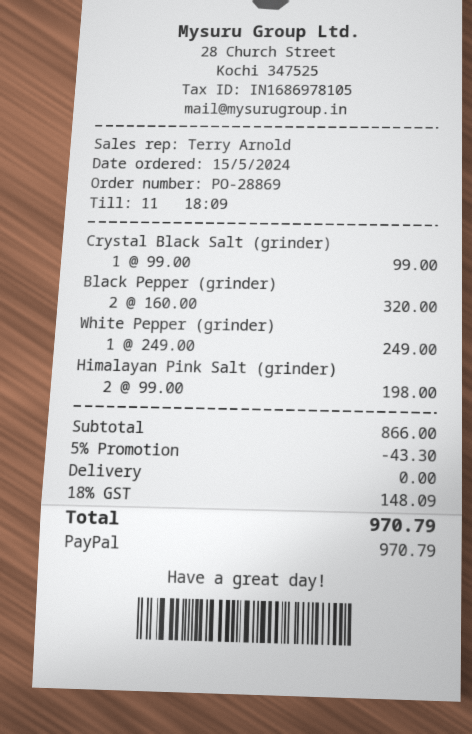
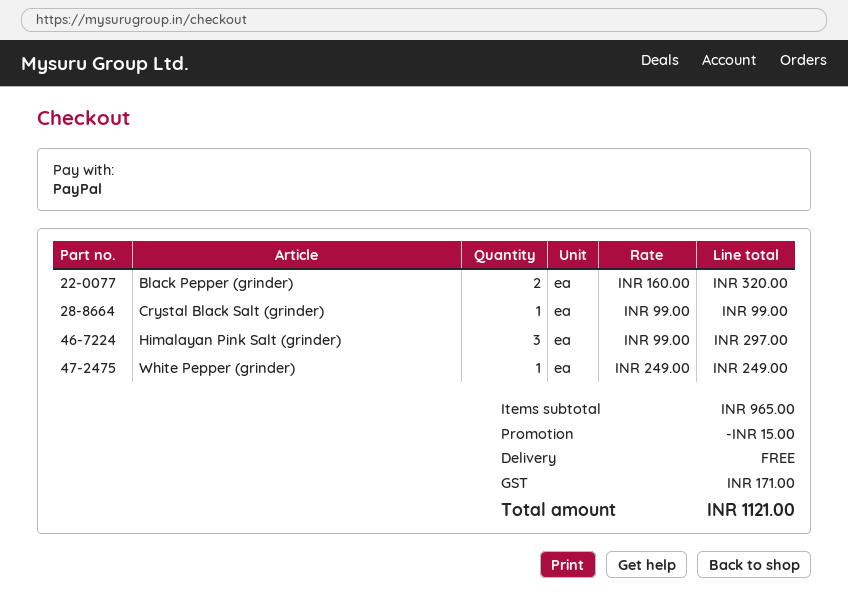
Himalayan Pink Salt (grinder): 2 x 99.00 = 198.00 -> 3 x 99.00 = 297.00
subtotal: 866.00 -> 965.00
discount: 43.30 -> 15.00
tax: 148.09 -> 171.00
total: 970.79 -> 1121.00

